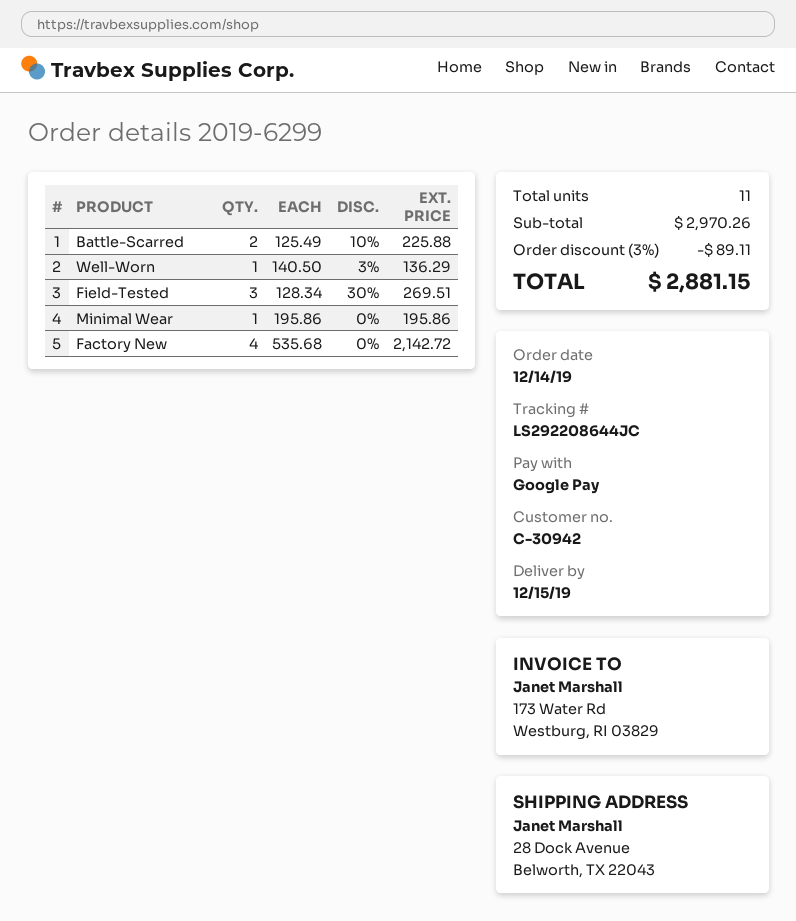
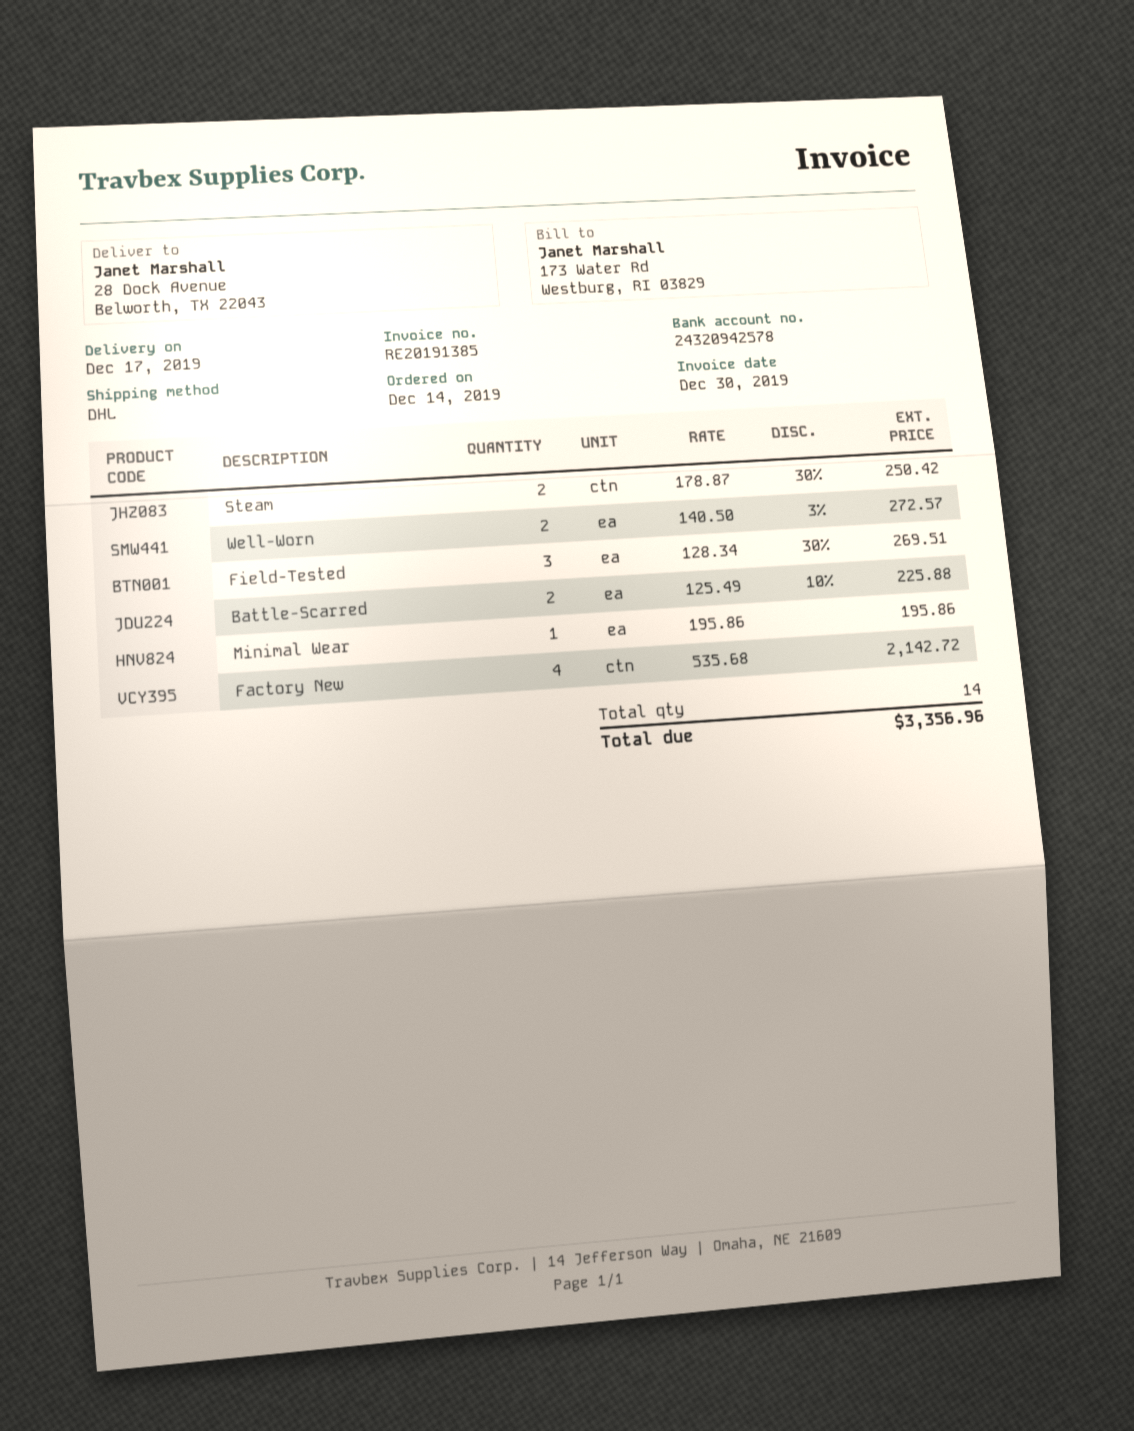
delivery date: 2019-12-15 -> 2019-12-17
Well-Worn: 1 x 140.50 - 3% = 136.29 -> 2 x 140.50 - 3% = 272.57
Steam: none -> 2 x 178.87 - 30% = 250.42
total quantity: 11 -> 14
discount: 3% = 89.11 -> none
total: 2881.15 -> 3356.96

